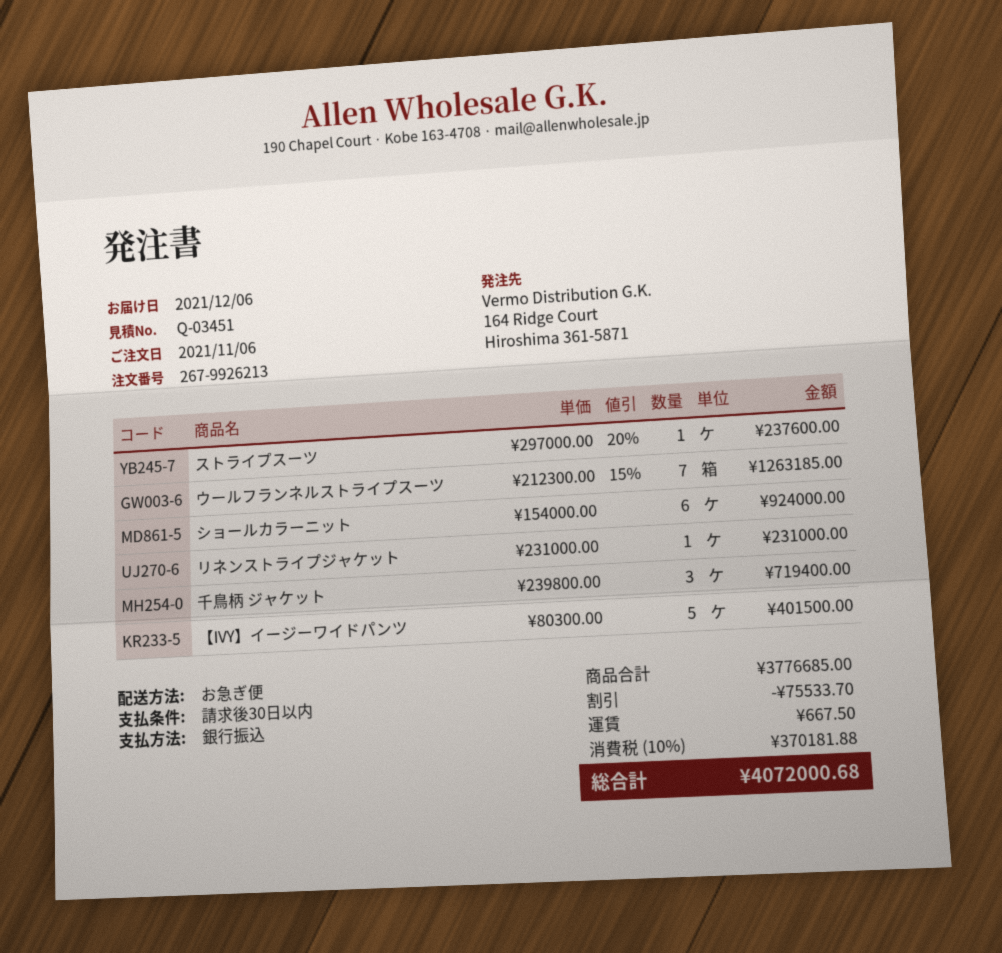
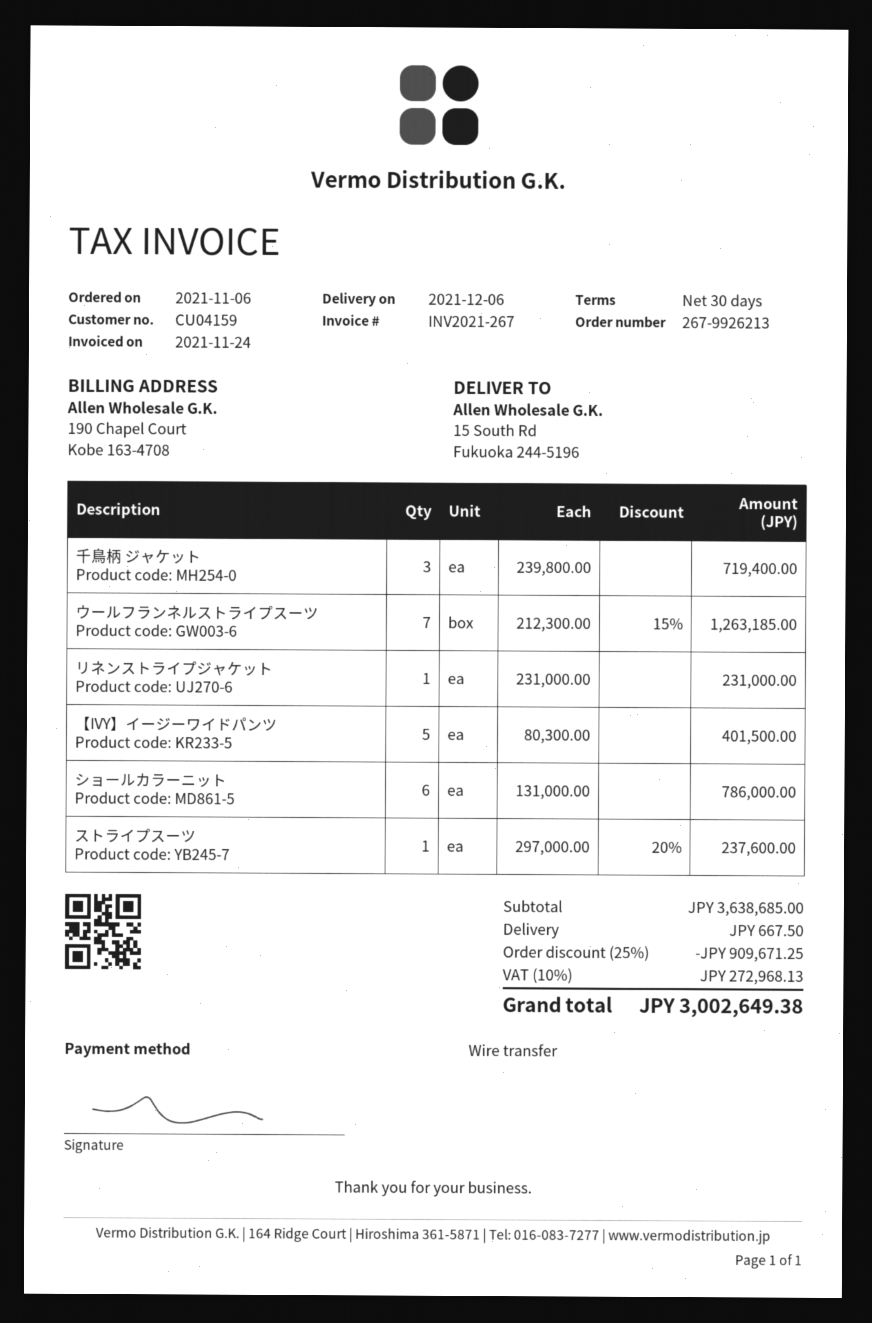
ショールカラーニット: 6 x 154000.00 = 924000.00 -> 6 x 131000.00 = 786000.00
subtotal: 3776685.00 -> 3638685.00
discount: 75533.70 -> 909671.25
tax: 10% = 370181.88 -> 10% = 272968.13
total: 4072000.68 -> 3002649.38

